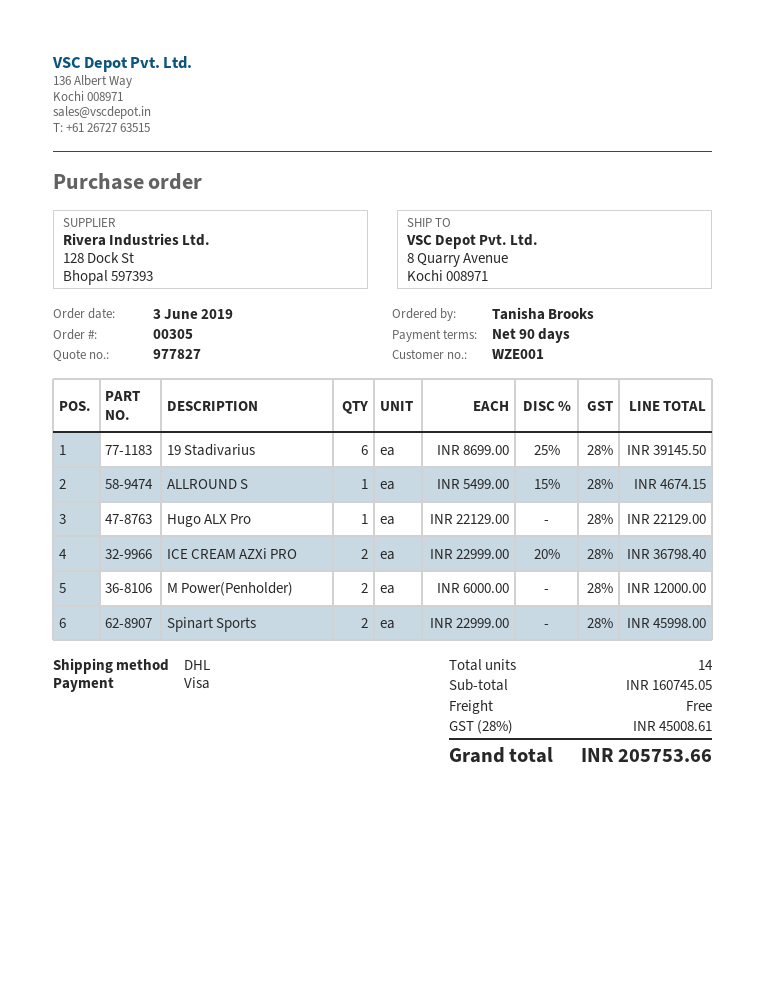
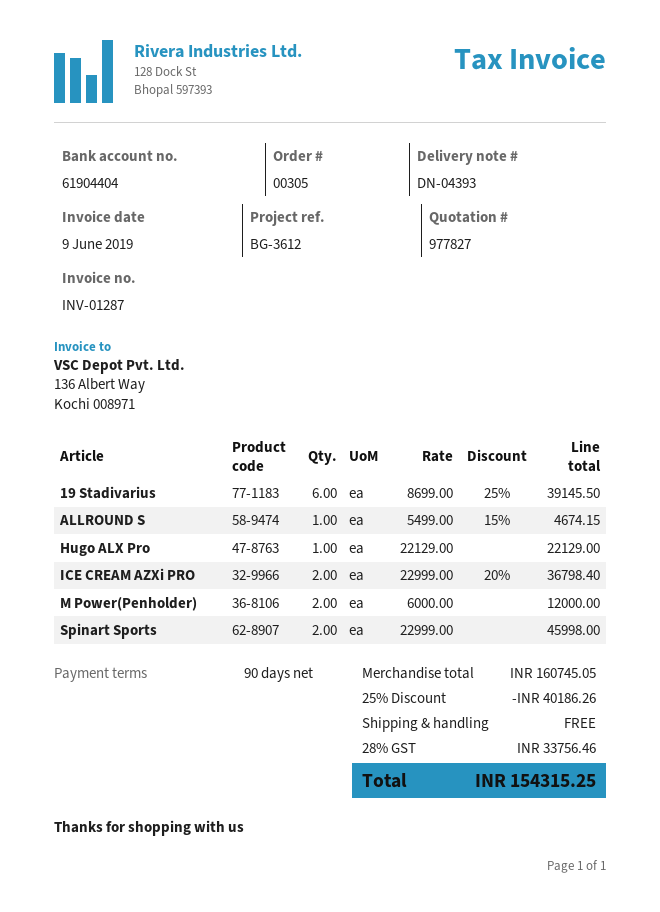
discount: none -> 25% = 40186.26
tax: 28% = 45008.61 -> 28% = 33756.46
total: 205753.66 -> 154315.25

